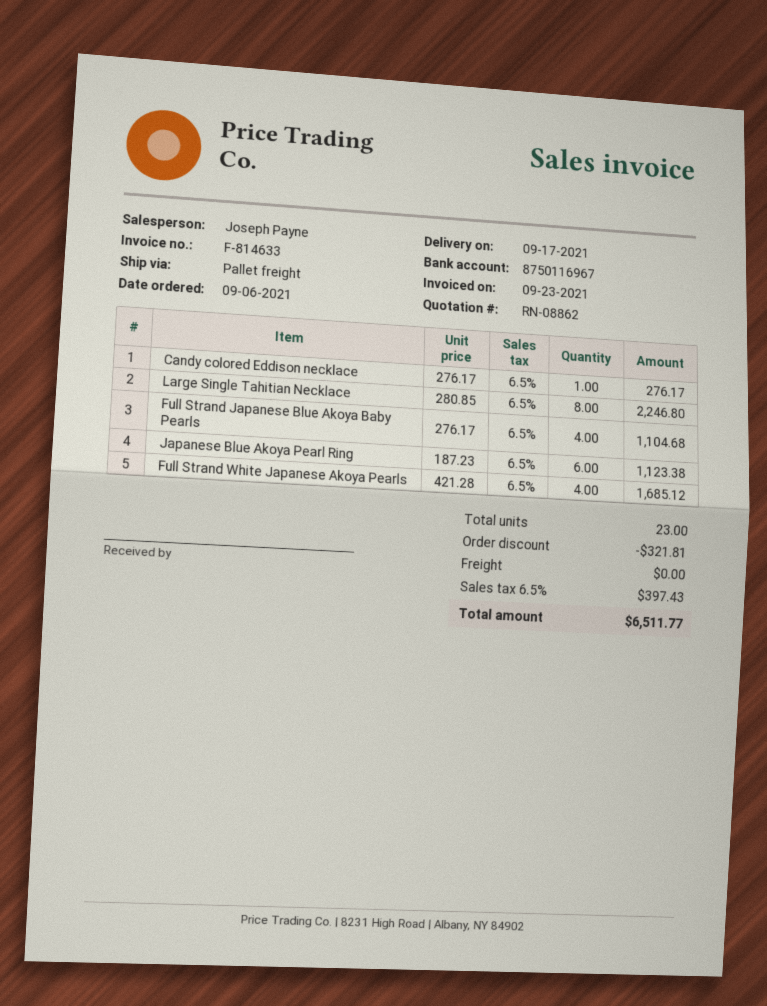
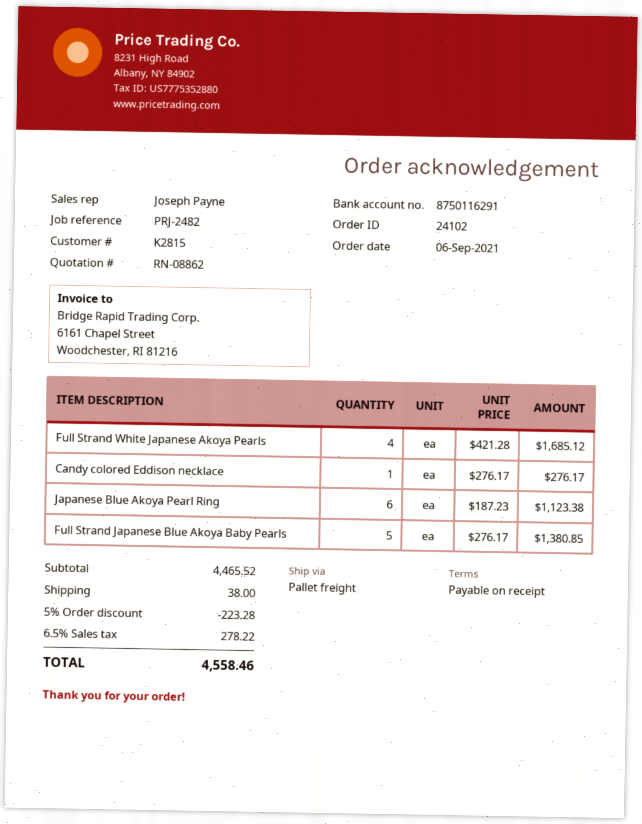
bank account: 8750116967 -> 8750116291
Large Single Tahitian Necklace: 8 x 280.85 = 2246.80 -> none
Full Strand Japanese Blue Akoya Baby Pearls: 4 x 276.17 = 1104.68 -> 5 x 276.17 = 1380.85
discount: 321.81 -> 223.28
shipping: 0.00 -> 38.00
tax: 6.5% = 397.43 -> 6.5% = 278.22
total: 6511.77 -> 4558.46

